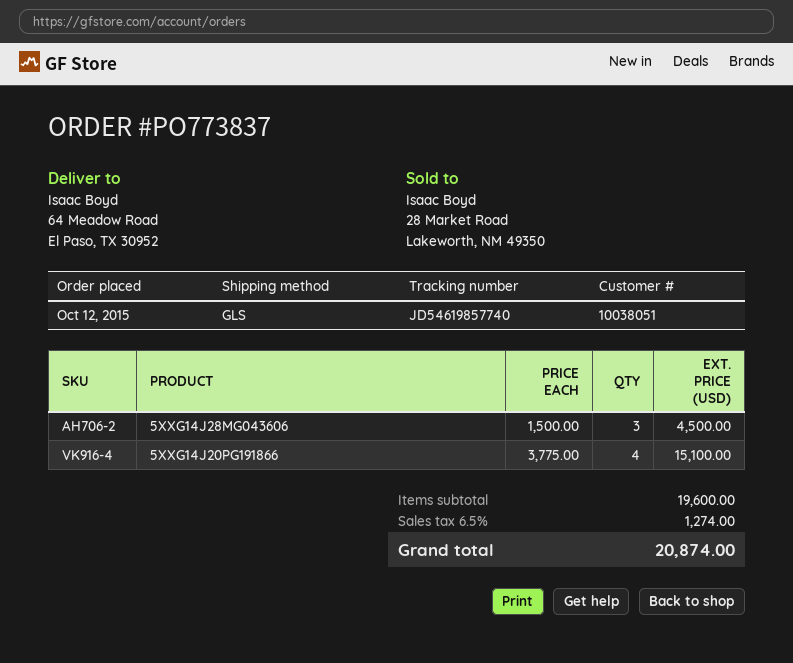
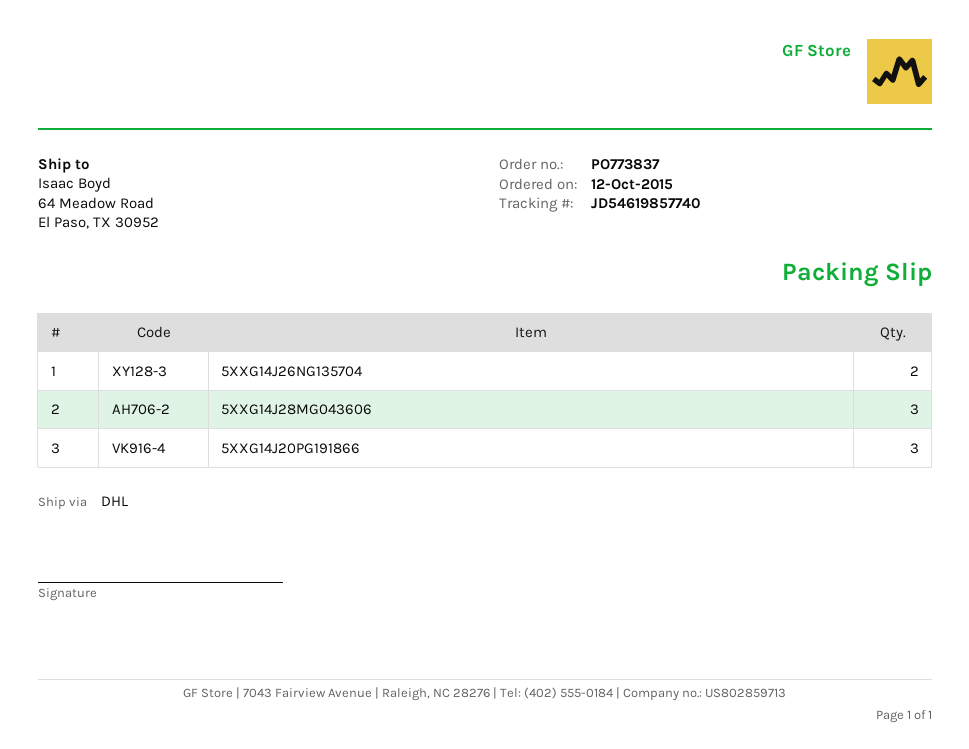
shipping method: GLS -> DHL
5XXG14J20PG191866: 4 -> 3
5XXG14J26NG135704: none -> 2

